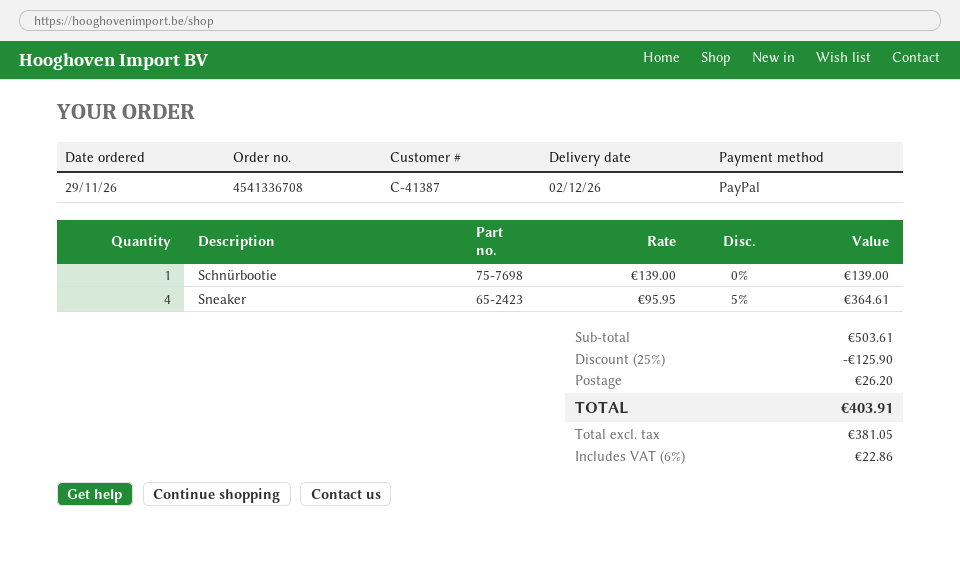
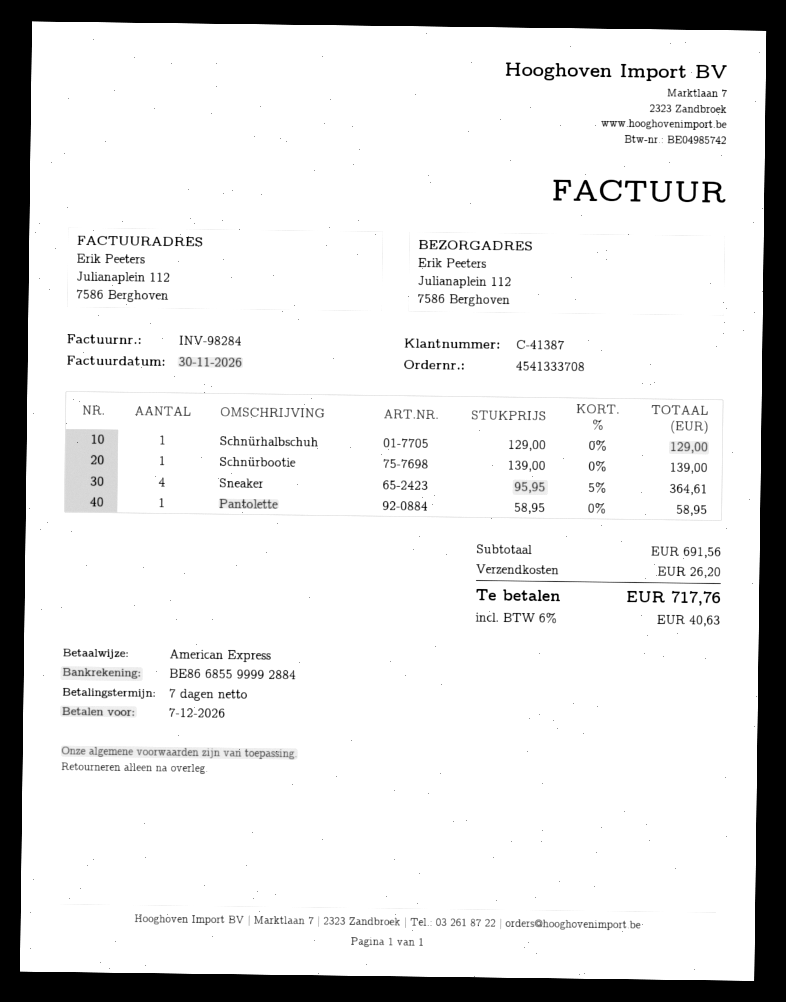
order number: 4541336708 -> 4541333708
payment method: PayPal -> American Express
Schnürhalbschuh: none -> 1 x 129.00 = 129.00
Pantolette: none -> 1 x 58.95 = 58.95
subtotal: 503.61 -> 691.56
discount: 25% = 125.90 -> none
tax: 6% = 22.86 -> 6% = 40.63
total: 403.91 -> 717.76

